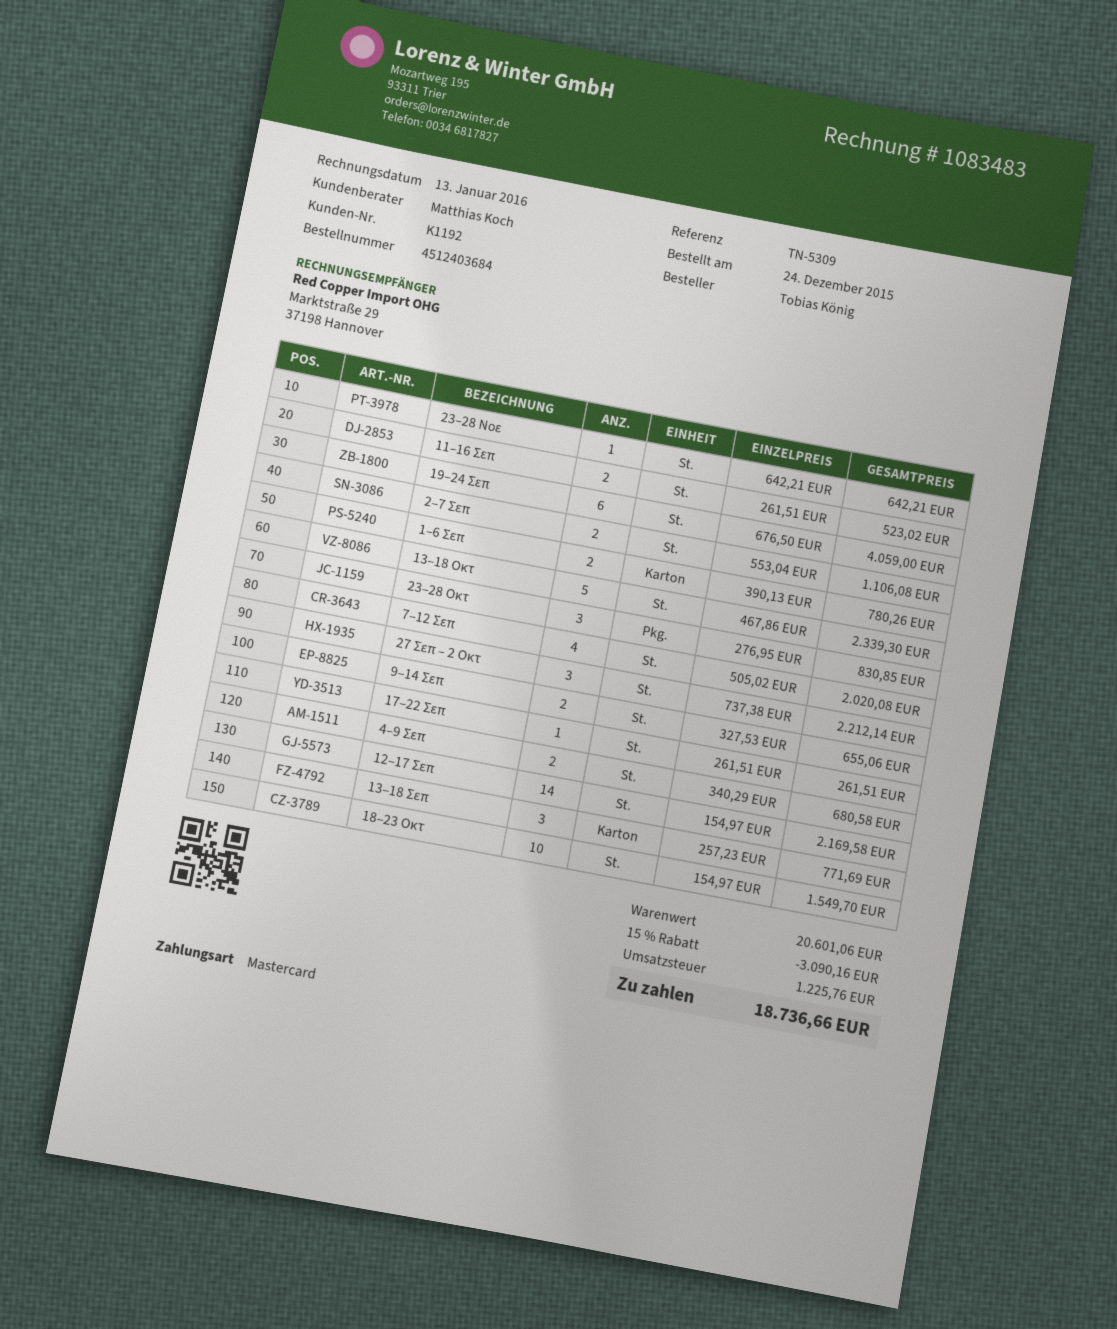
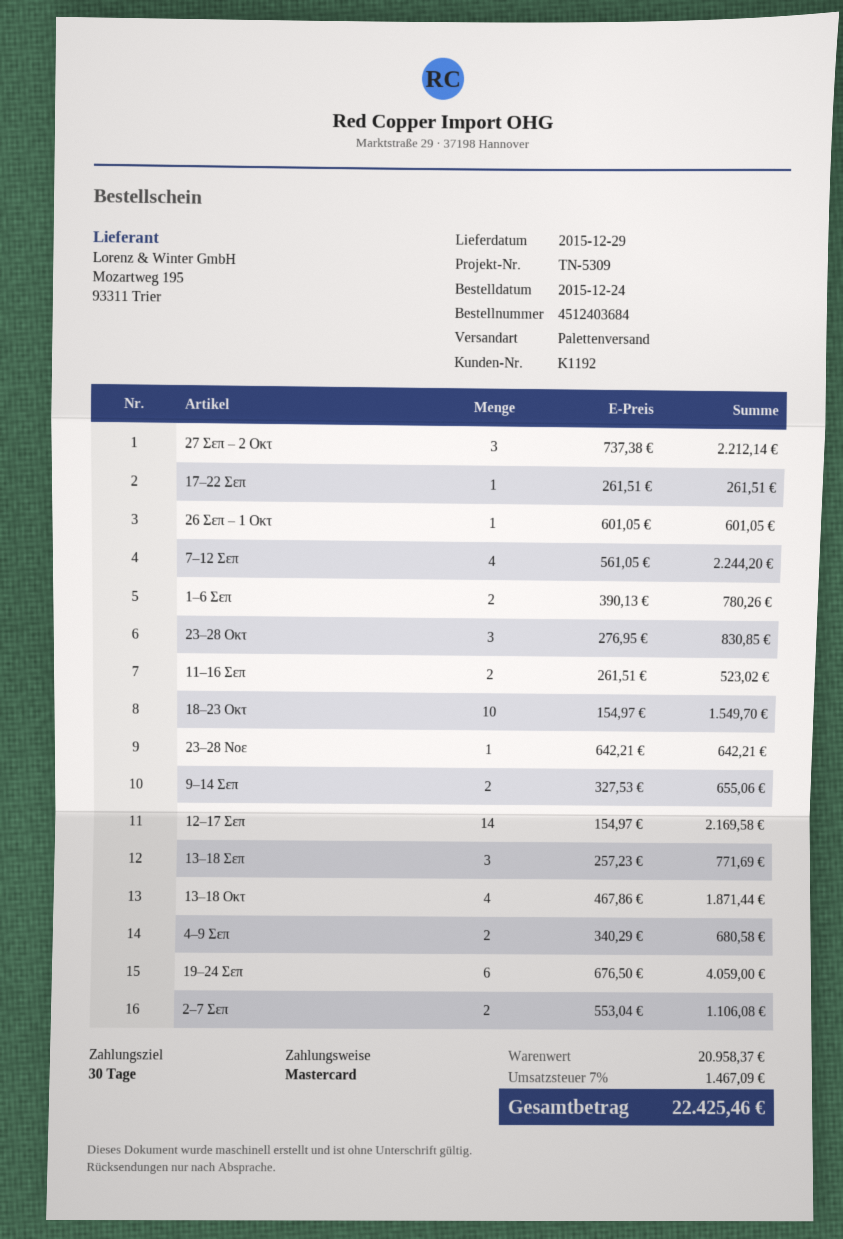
13–18 Οκτ: 5 x 467.86 = 2339.30 -> 4 x 467.86 = 1871.44
7–12 Σεπ: 4 x 505.02 = 2020.08 -> 4 x 561.05 = 2244.20
26 Σεπ – 1 Οκτ: none -> 1 x 601.05 = 601.05
subtotal: 20601.06 -> 20958.37
discount: 15% = 3090.16 -> none
tax: 1225.76 -> 1467.09
total: 18736.66 -> 22425.46

